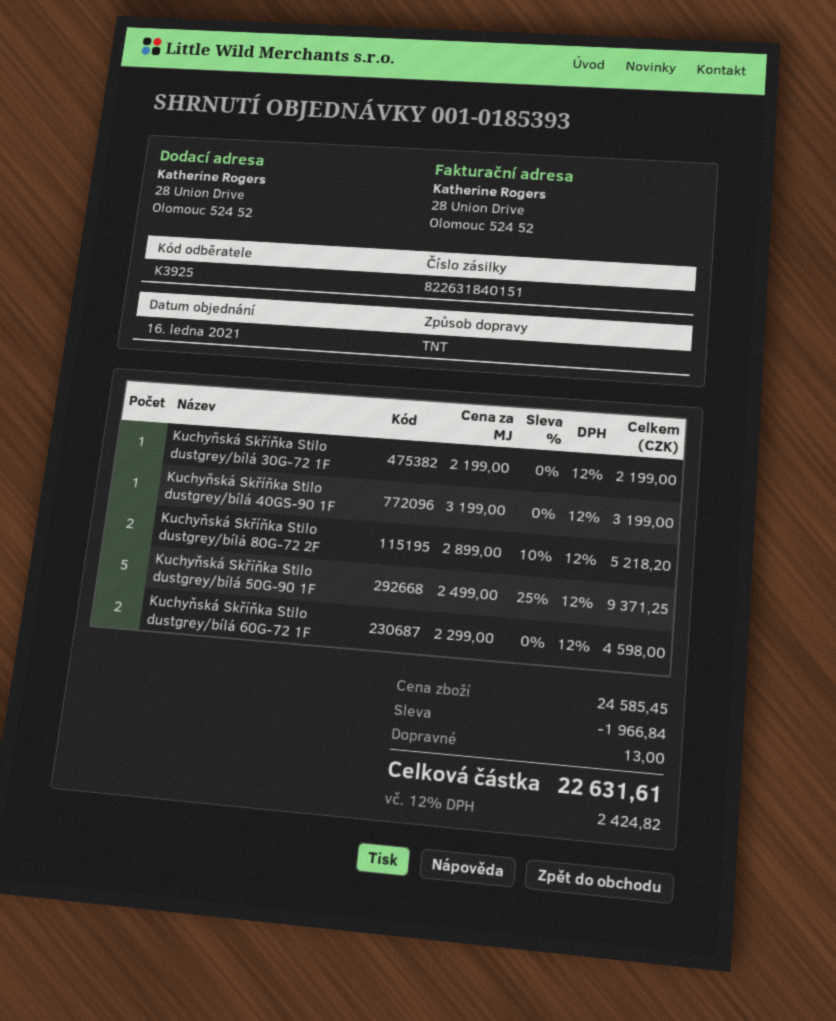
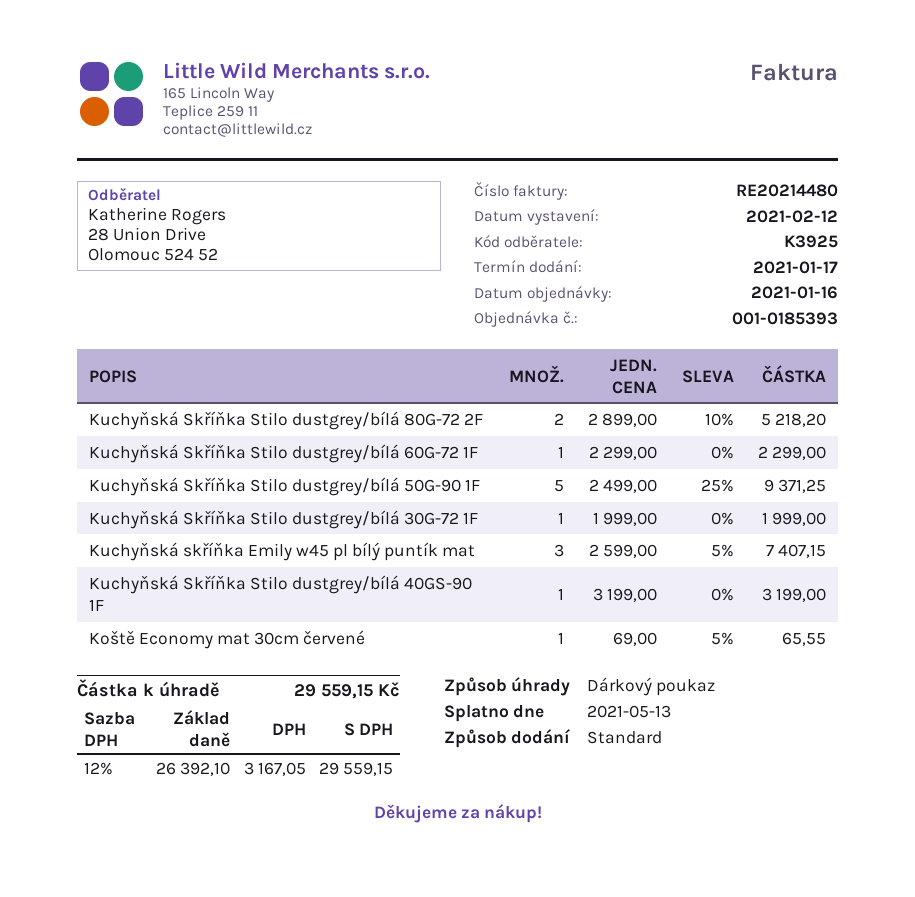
shipping method: TNT -> standard
Kuchyňská Skříňka Stilo dustgrey/bílá 30G-72 1F: 1 x 2199.00 = 2199.00 -> 1 x 1999.00 = 1999.00
Kuchyňská Skříňka Stilo dustgrey/bílá 60G-72 1F: 2 x 2299.00 = 4598.00 -> 1 x 2299.00 = 2299.00
Kuchyňská skříňka Emily w45 pl bílý puntík mat: none -> 3 x 2599.00 - 5% = 7407.15
Koště Economy mat 30cm červené: none -> 1 x 69.00 - 5% = 65.55
discount: 1966.84 -> none
shipping: 13.00 -> none
tax: 12% = 2424.82 -> 12% = 3167.05
total: 22631.61 -> 29559.15

